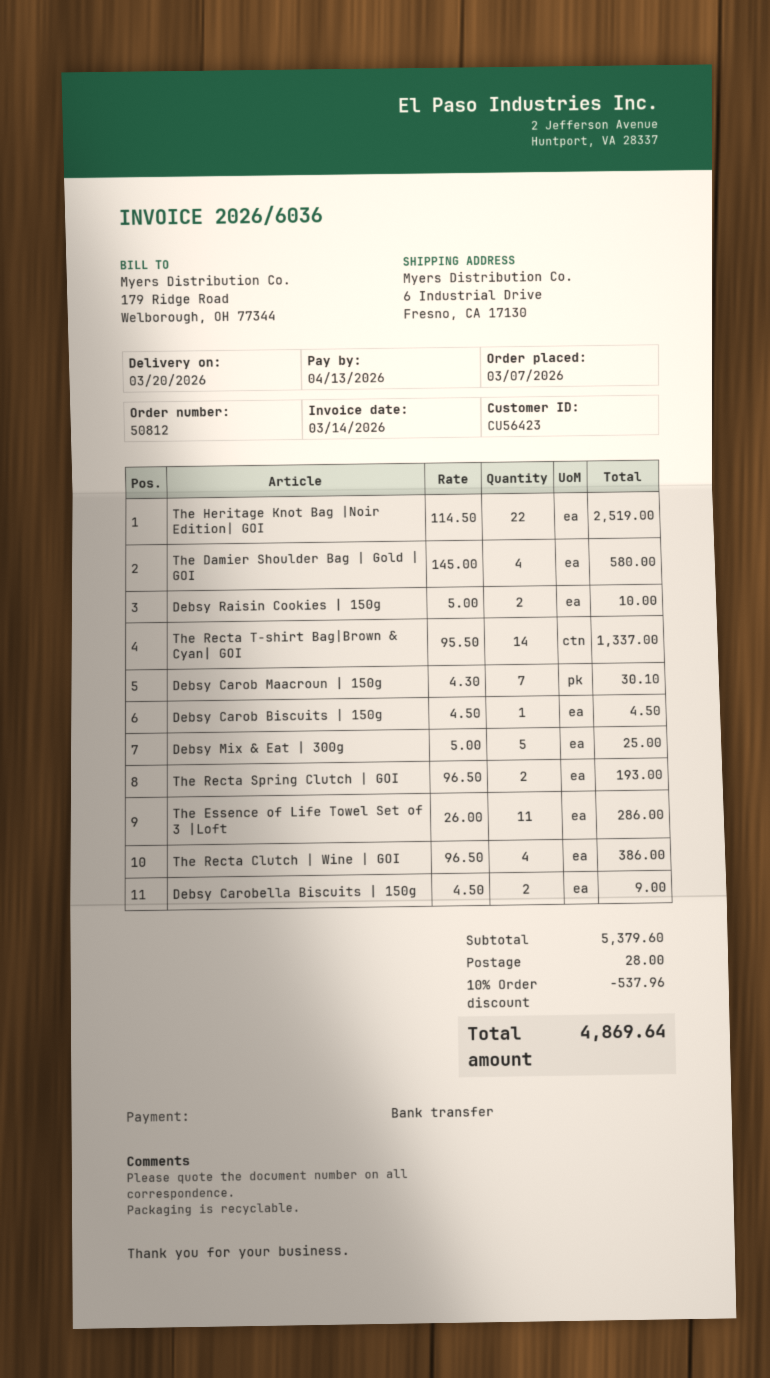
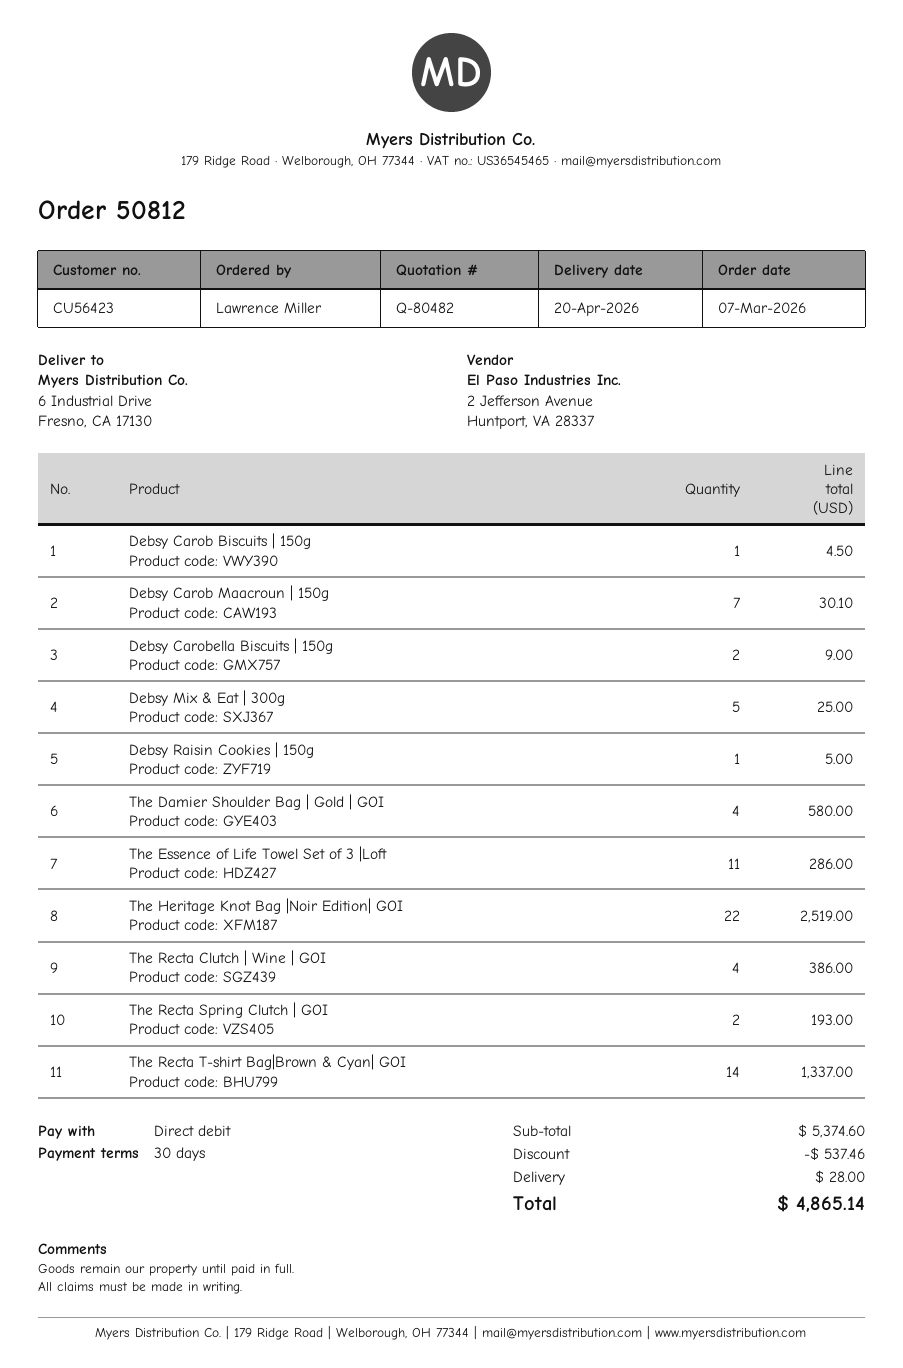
delivery date: 2026-03-20 -> 2026-04-20
payment method: bank transfer -> direct debit
Debsy Raisin Cookies | 150g: 2 for 10.00 -> 1 for 5.00
subtotal: 5379.60 -> 5374.60
discount: 537.96 -> 537.46
total: 4869.64 -> 4865.14

